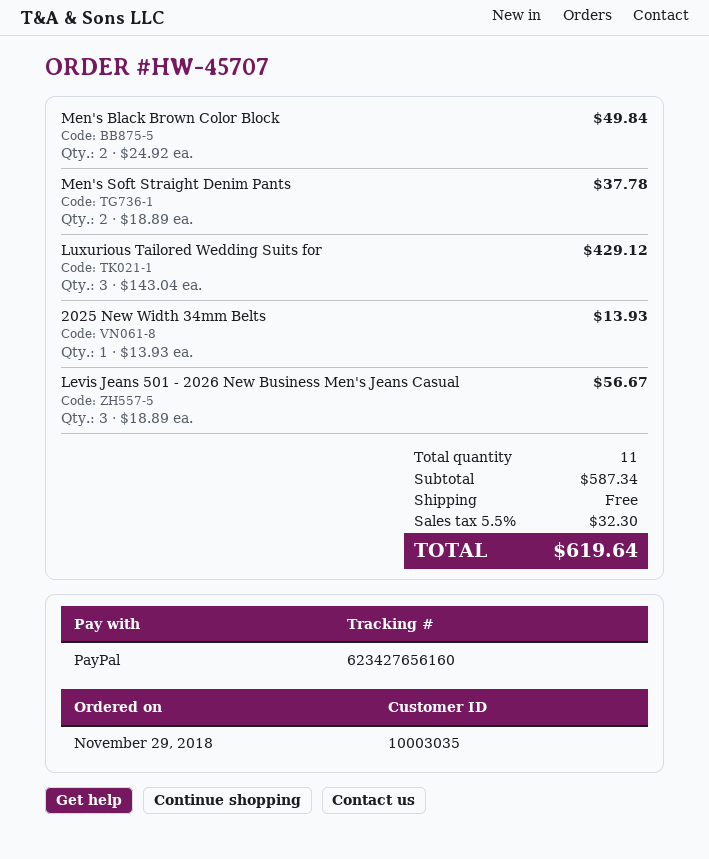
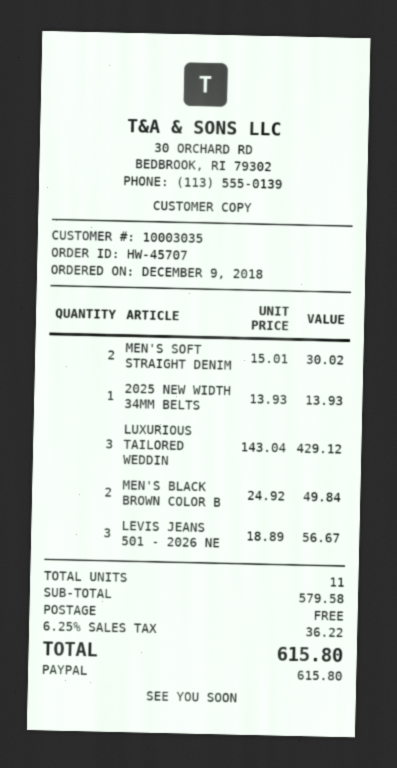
order date: 2018-11-29 -> 2018-12-09
Men's Soft Straight Denim Pants: 2 x 18.89 = 37.78 -> 2 x 15.01 = 30.02
subtotal: 587.34 -> 579.58
tax: 5.5% = 32.30 -> 6.25% = 36.22
total: 619.64 -> 615.80

